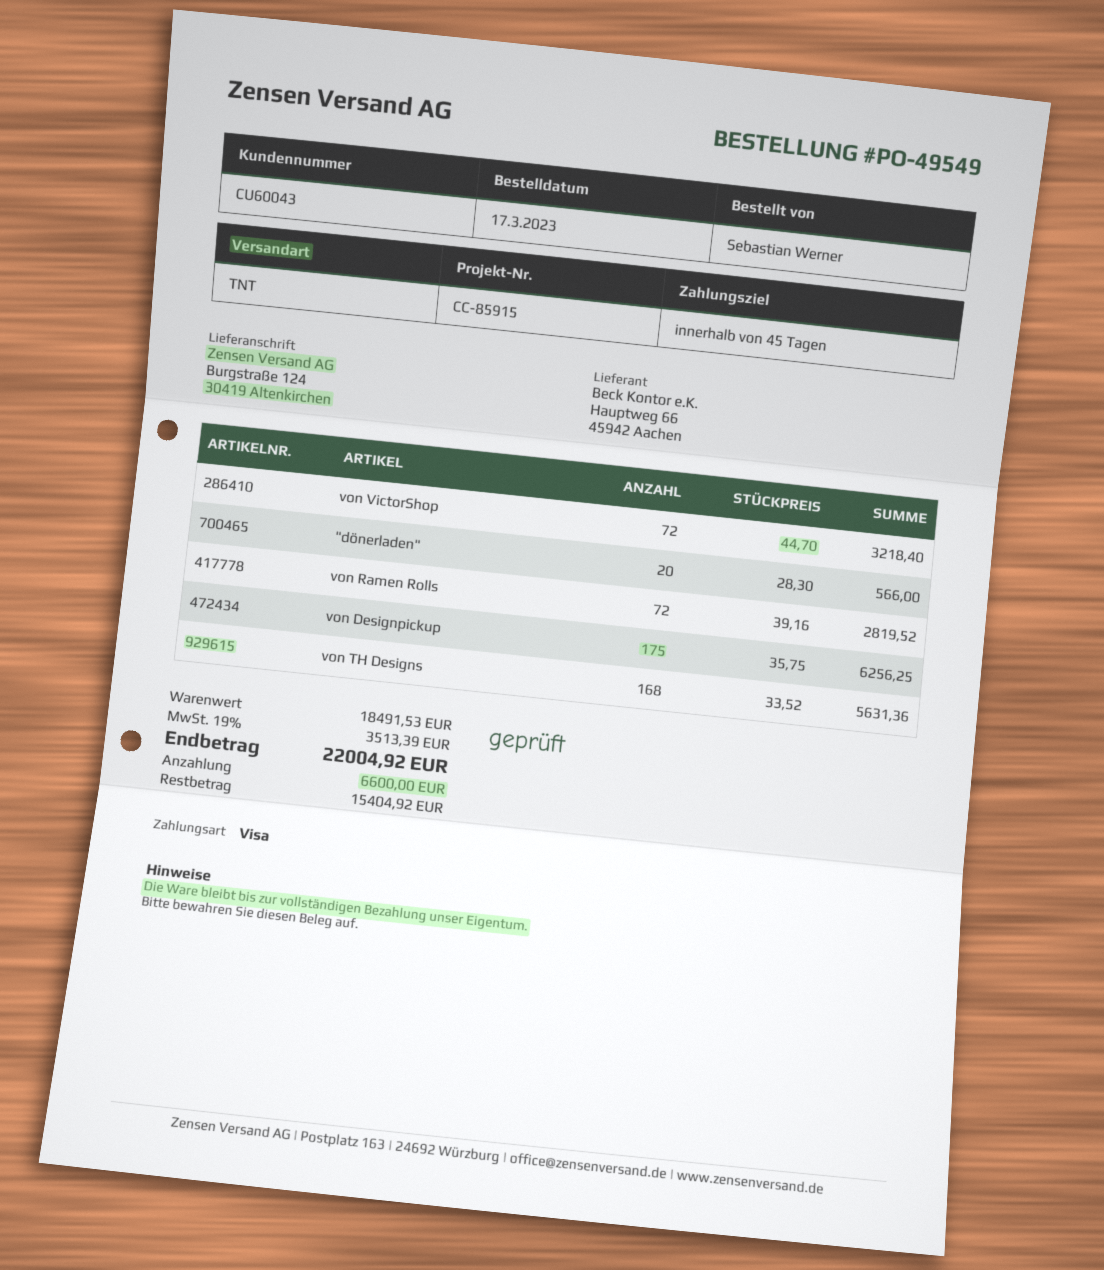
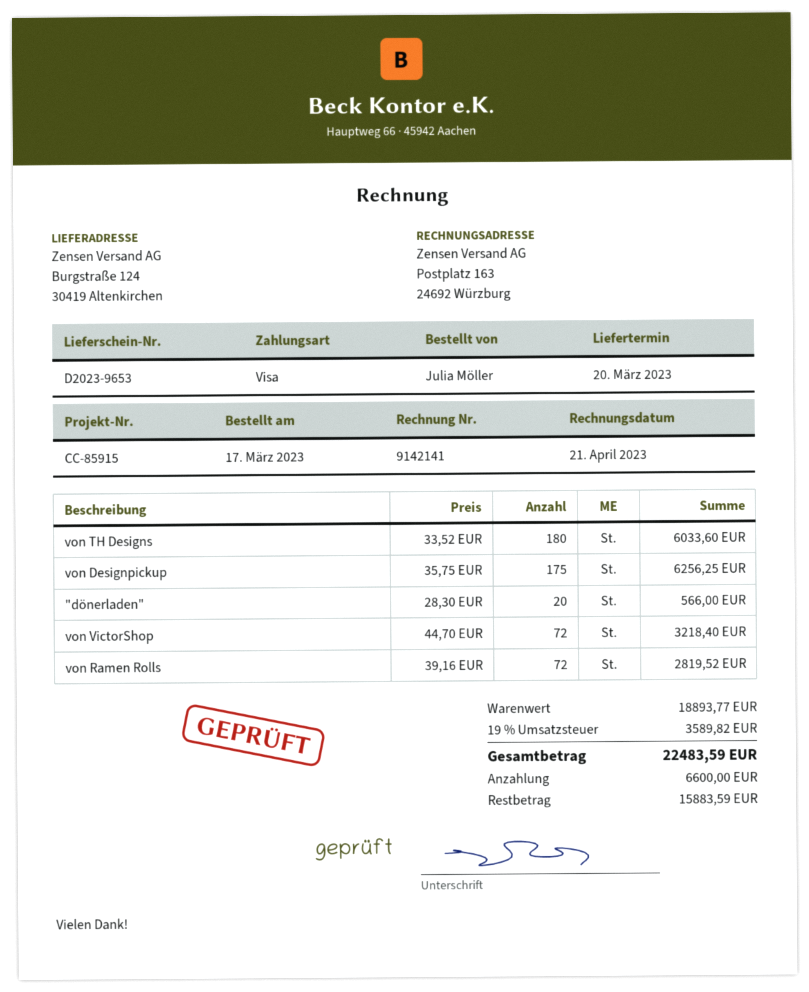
ordered by: Sebastian Werner -> Julia Möller
von TH Designs: 168 x 33.52 = 5631.36 -> 180 x 33.52 = 6033.60
subtotal: 18491.53 -> 18893.77
tax: 19% = 3513.39 -> 19% = 3589.82
total: 22004.92 -> 22483.59
balance: 15404.92 -> 15883.59

